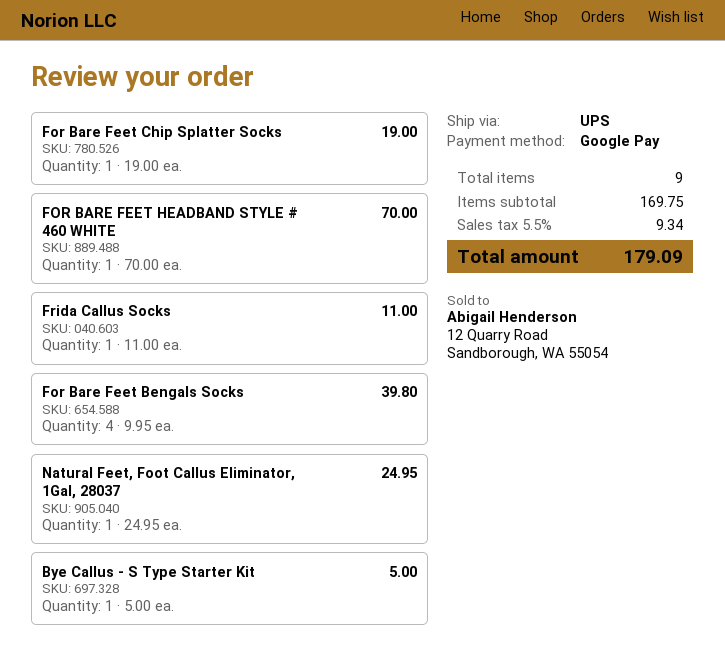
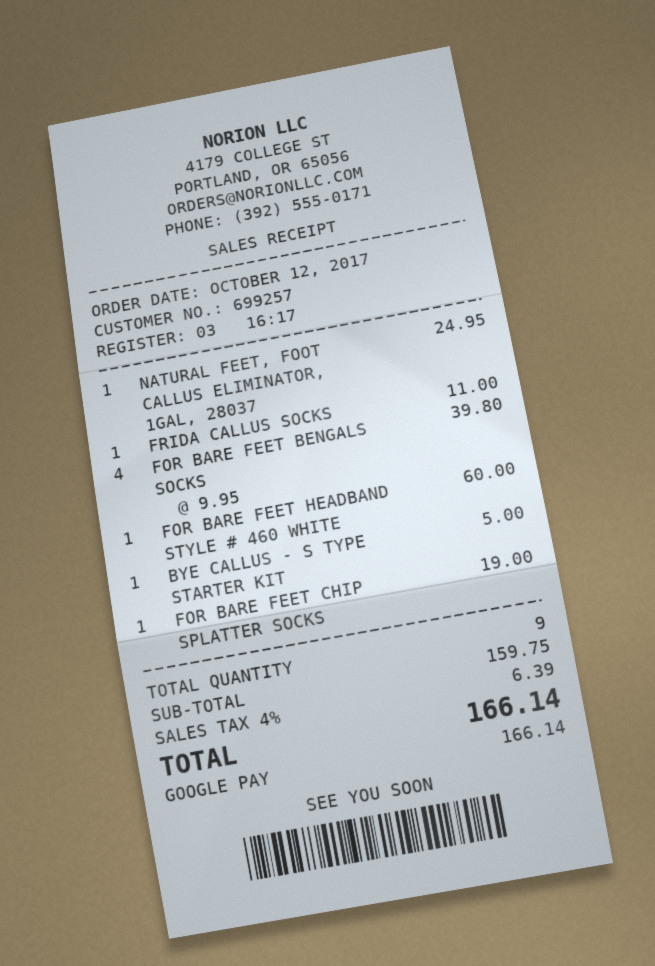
FOR BARE FEET HEADBAND STYLE # 460 WHITE: 1 x 70.00 = 70.00 -> 1 x 60.00 = 60.00
subtotal: 169.75 -> 159.75
tax: 5.5% = 9.34 -> 4% = 6.39
total: 179.09 -> 166.14

